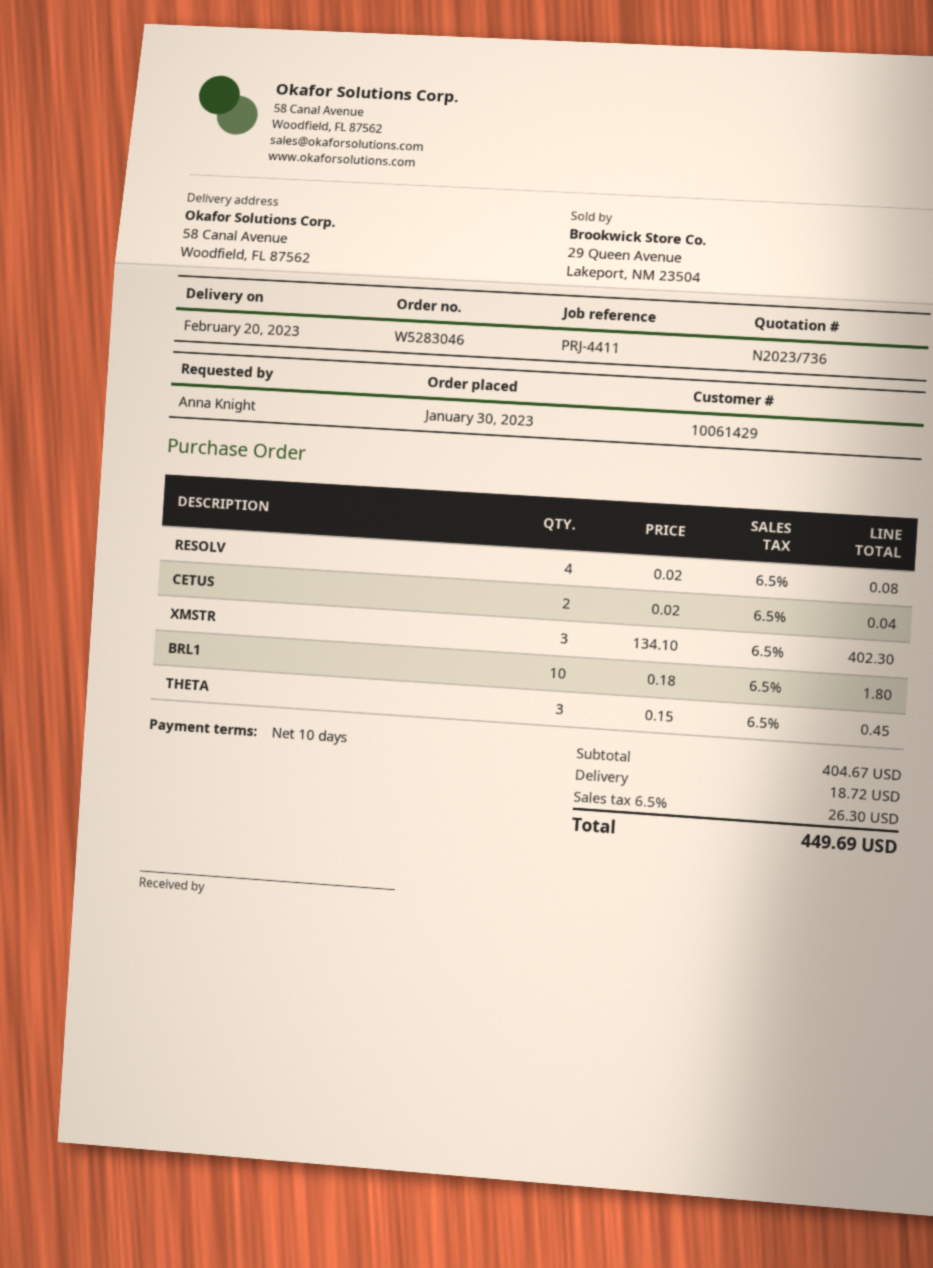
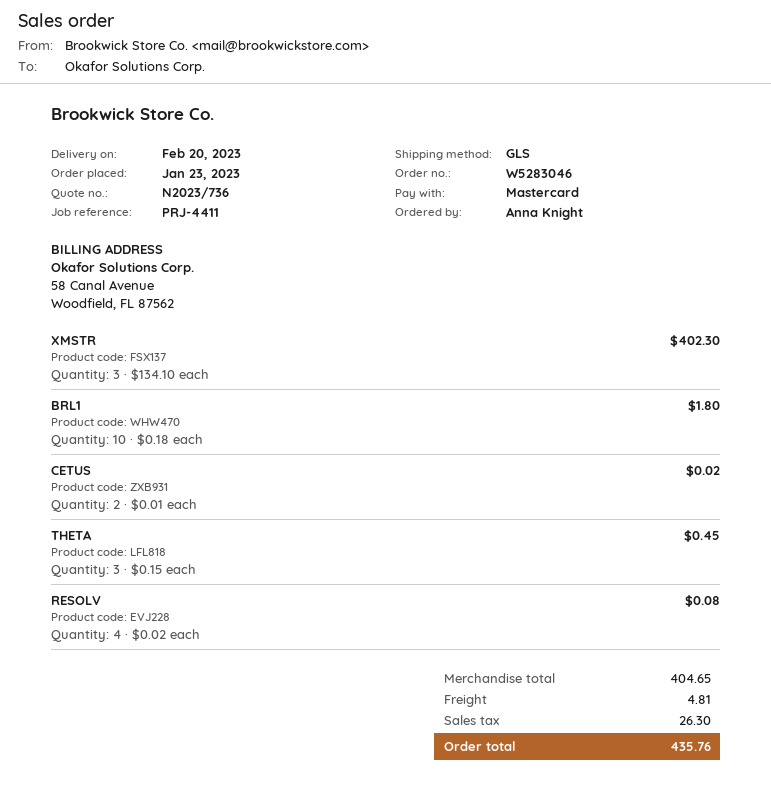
order date: 2023-01-30 -> 2023-01-23
CETUS: 2 x 0.02 = 0.04 -> 2 x 0.01 = 0.02
subtotal: 404.67 -> 404.65
shipping: 18.72 -> 4.81
total: 449.69 -> 435.76

